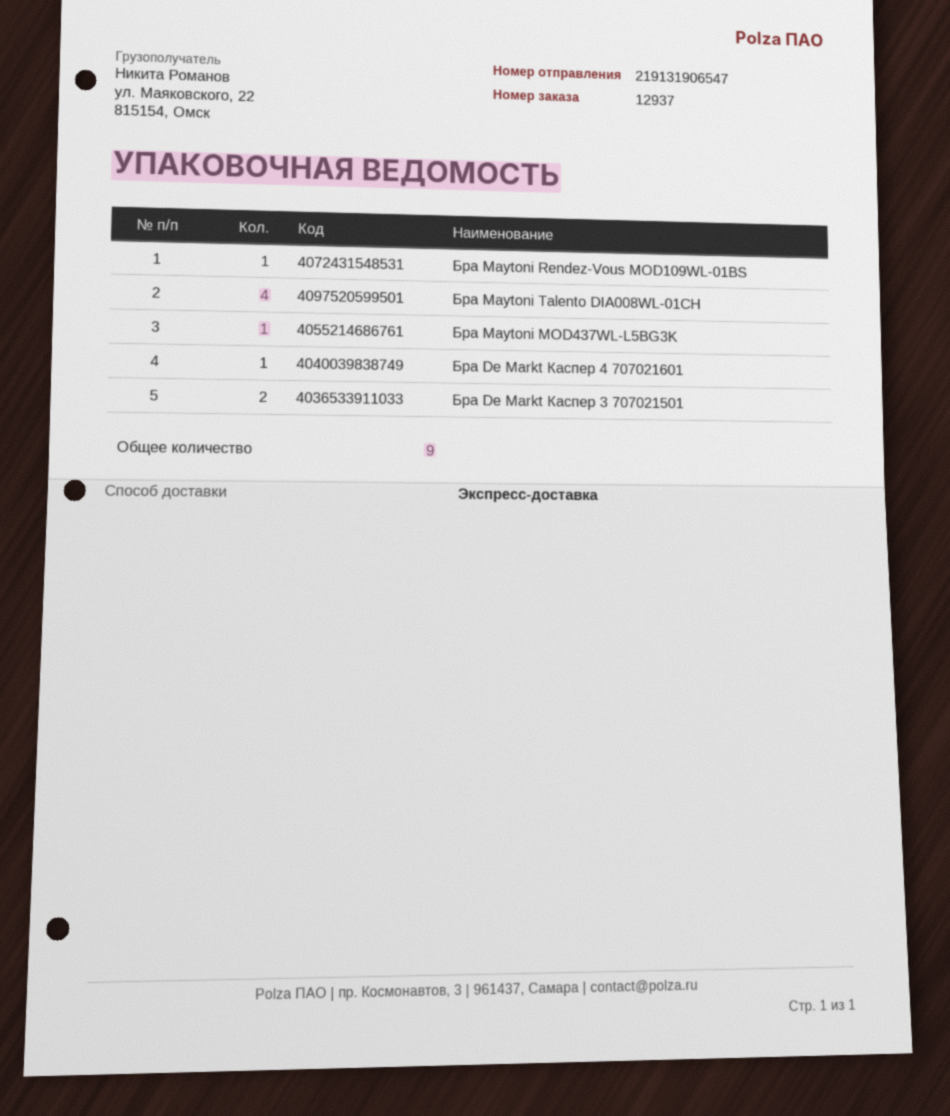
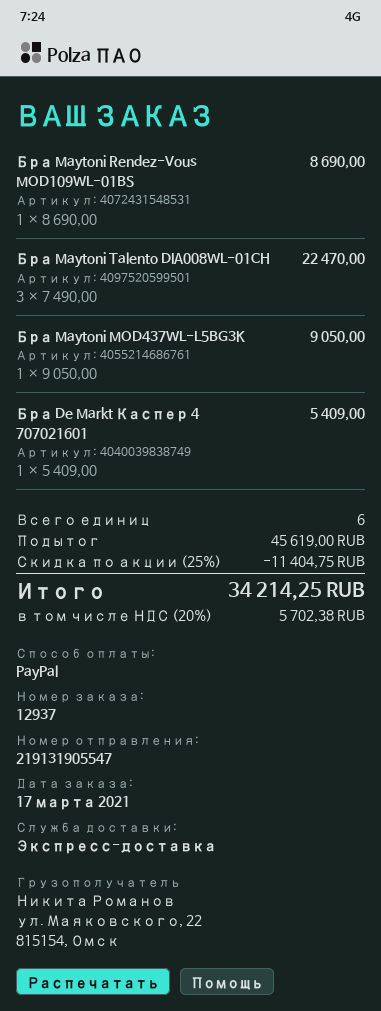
tracking number: 219131906547 -> 219131905547
Бра Maytoni Talento DIA008WL-01CH: 4 -> 3
Бра De Markt Каспер 3 707021501: 2 -> none
total quantity: 9 -> 6

